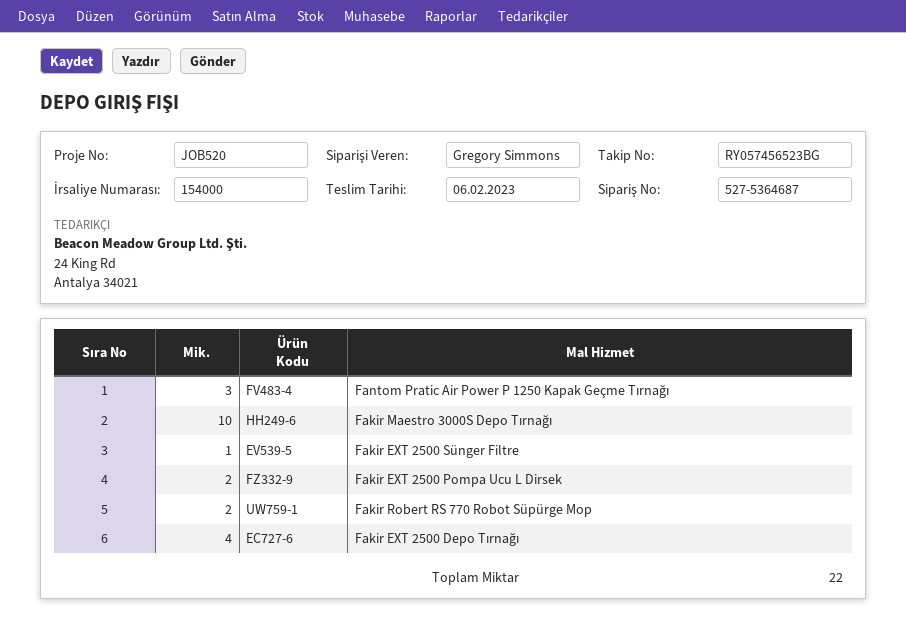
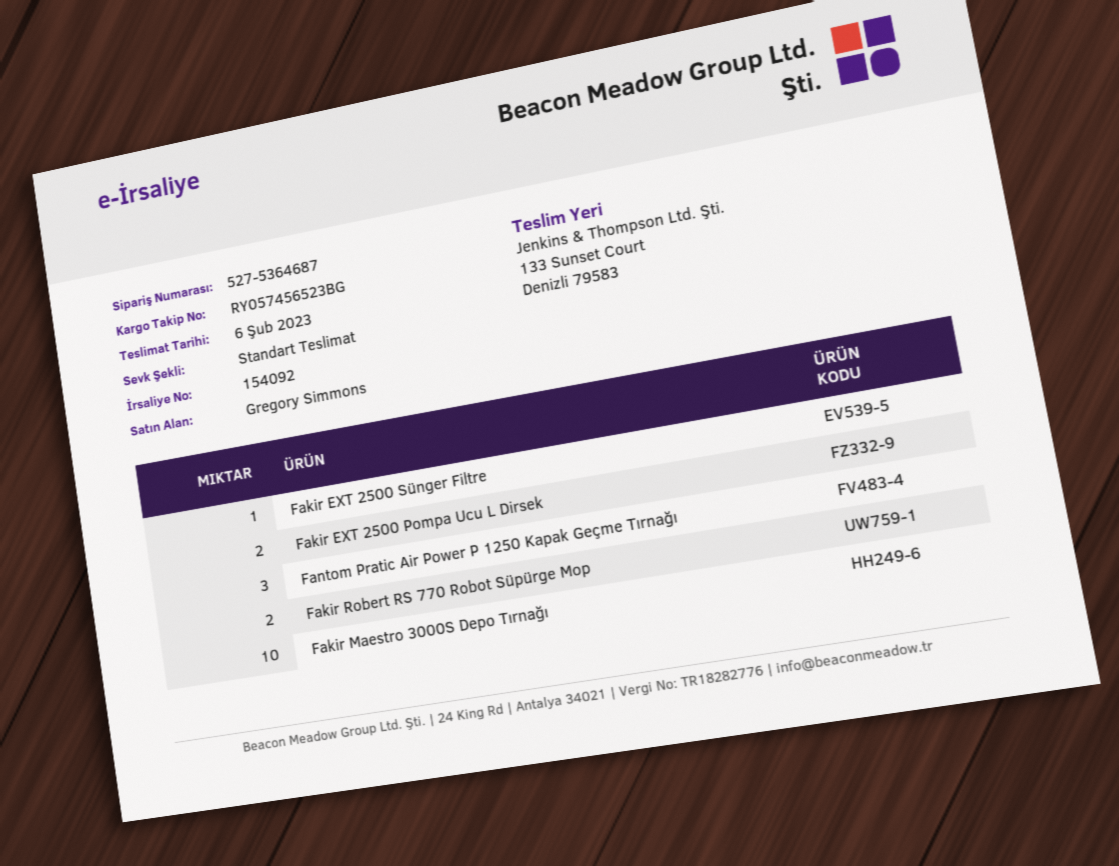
delivery note number: 154000 -> 154092
Fakir EXT 2500 Depo Tırnağı: 4 -> none

